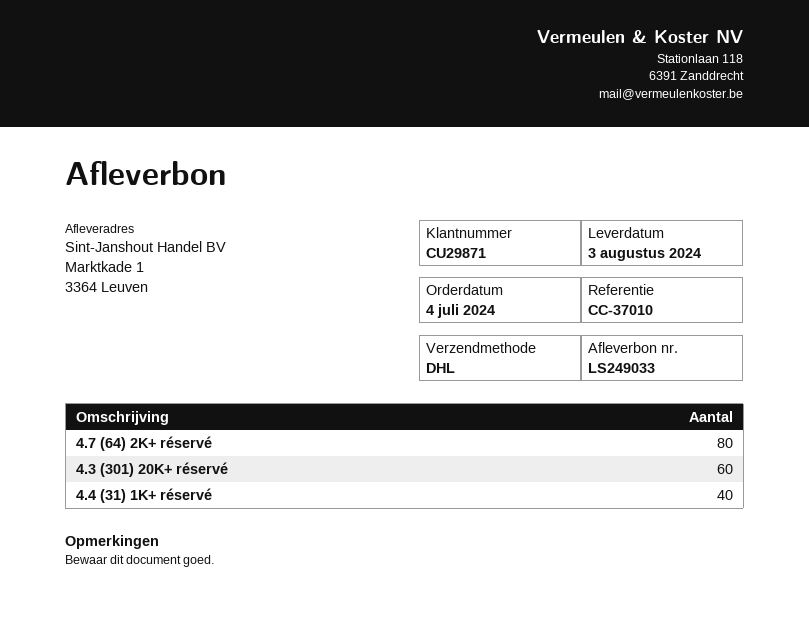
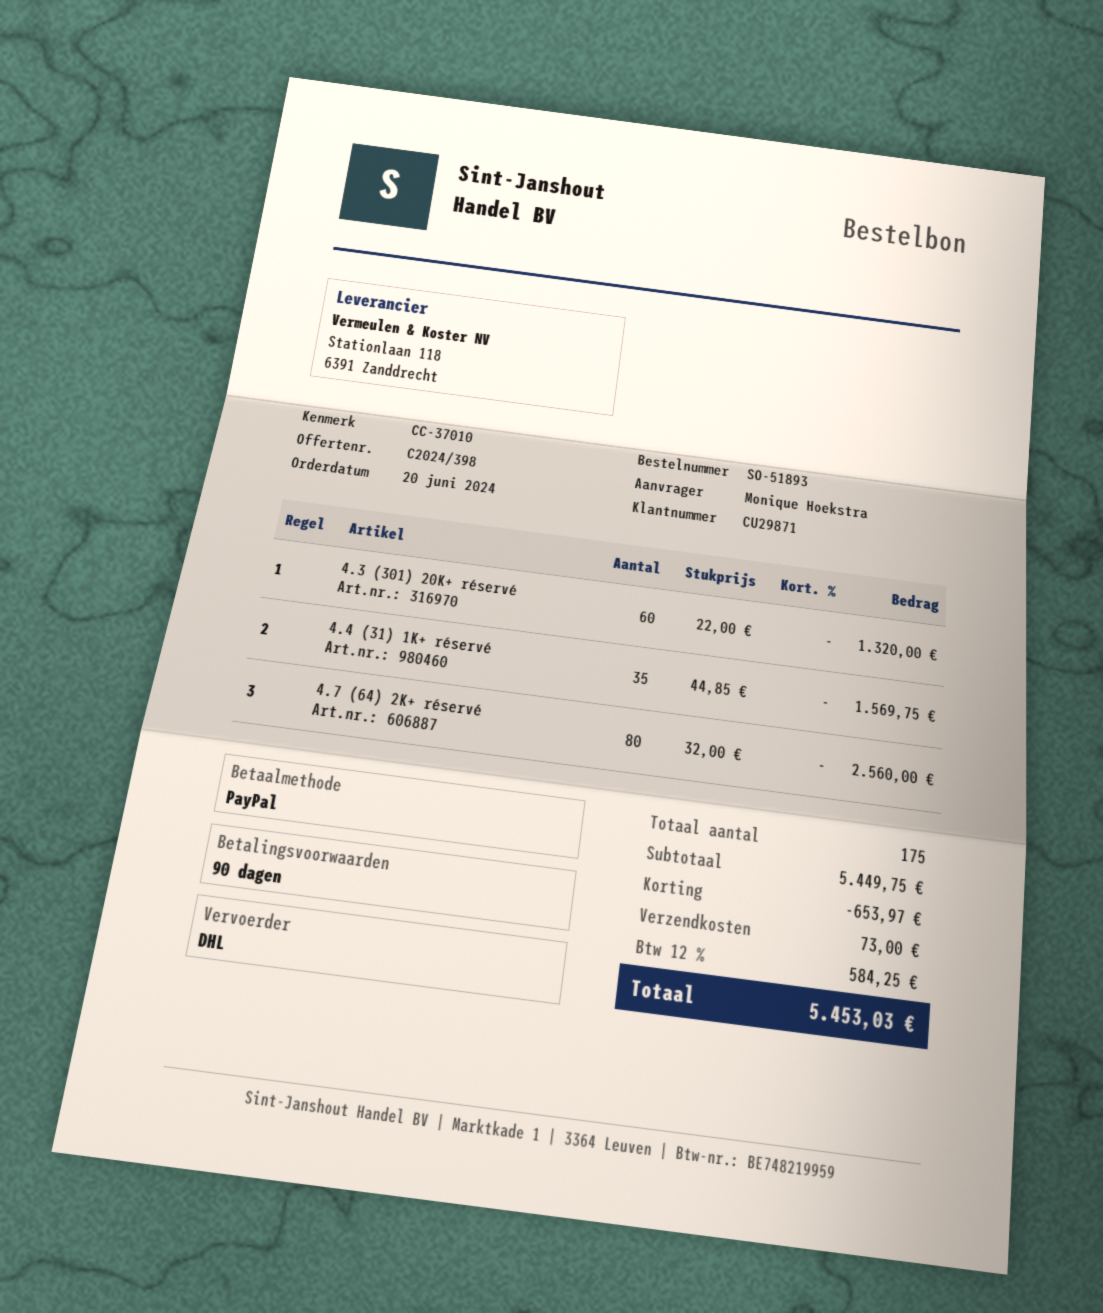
order date: 2024-07-04 -> 2024-06-20
4.4 (31) 1K+ réservé: 40 -> 35

